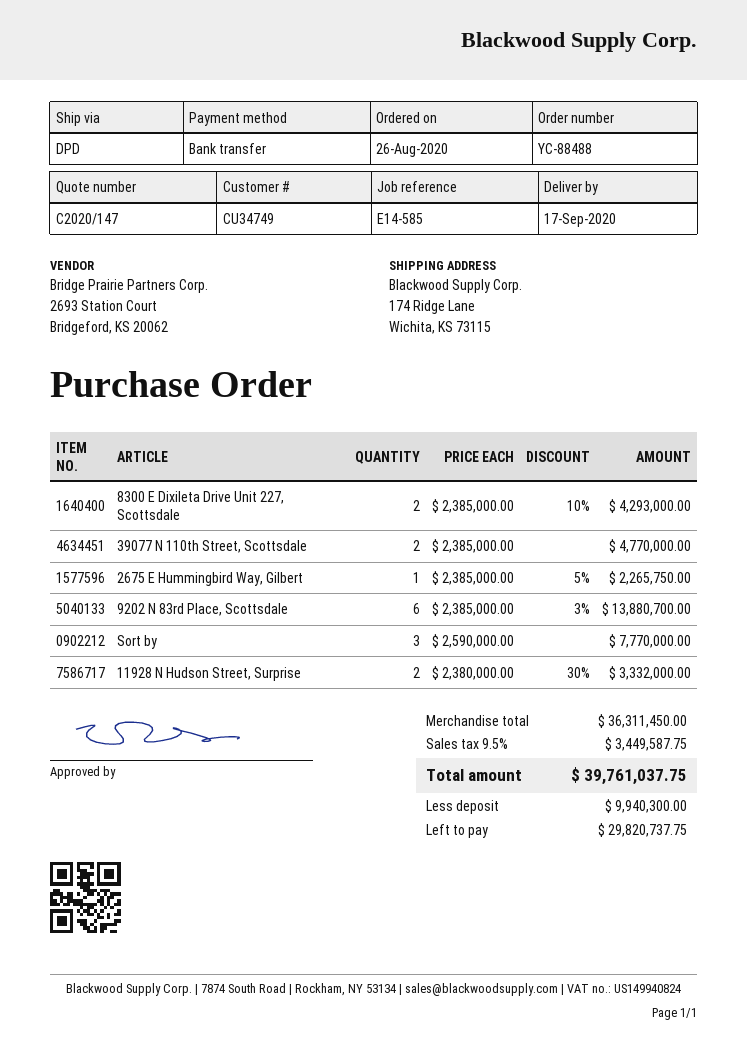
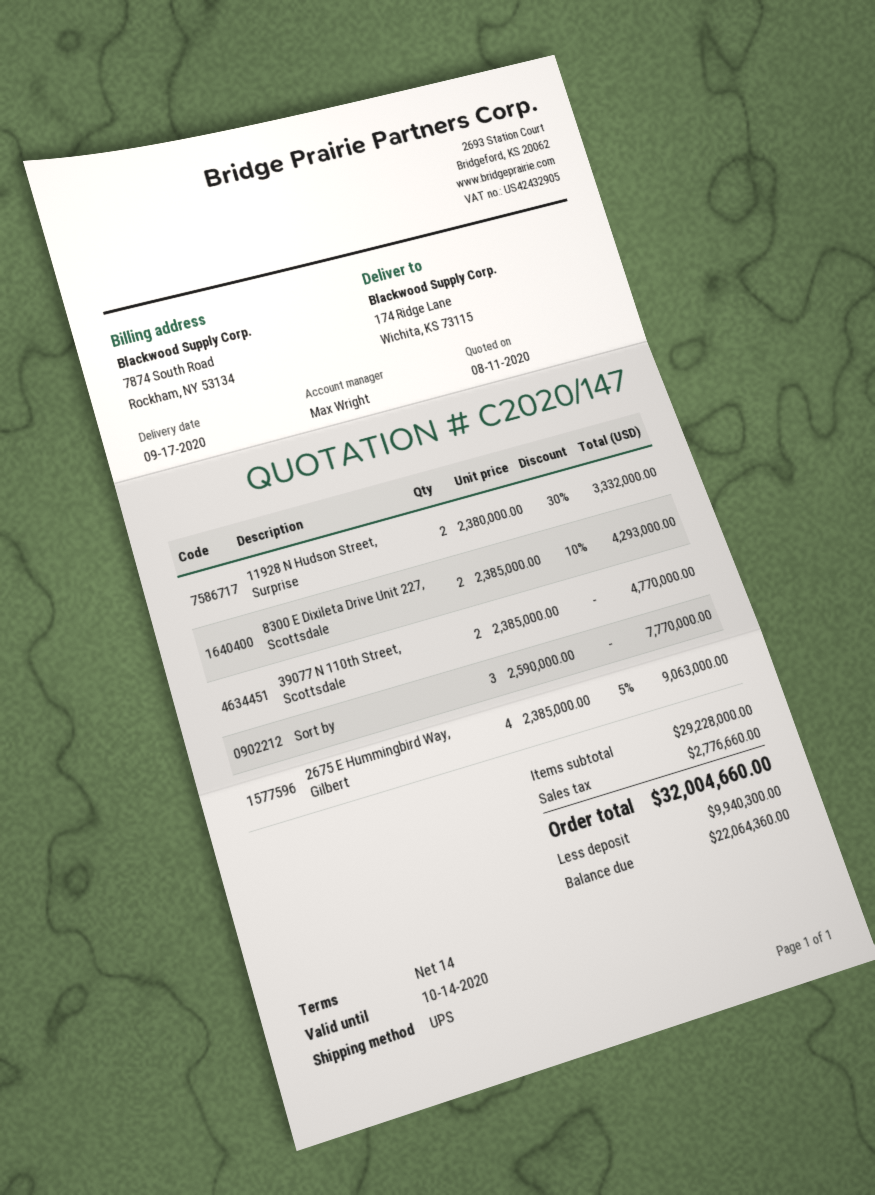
shipping method: DPD -> UPS
2675 E Hummingbird Way, Gilbert: 1 x 2385000.00 - 5% = 2265750.00 -> 4 x 2385000.00 - 5% = 9063000.00
9202 N 83rd Place, Scottsdale: 6 x 2385000.00 - 3% = 13880700.00 -> none
subtotal: 36311450.00 -> 29228000.00
tax: 3449587.75 -> 2776660.00
total: 39761037.75 -> 32004660.00
balance: 29820737.75 -> 22064360.00

